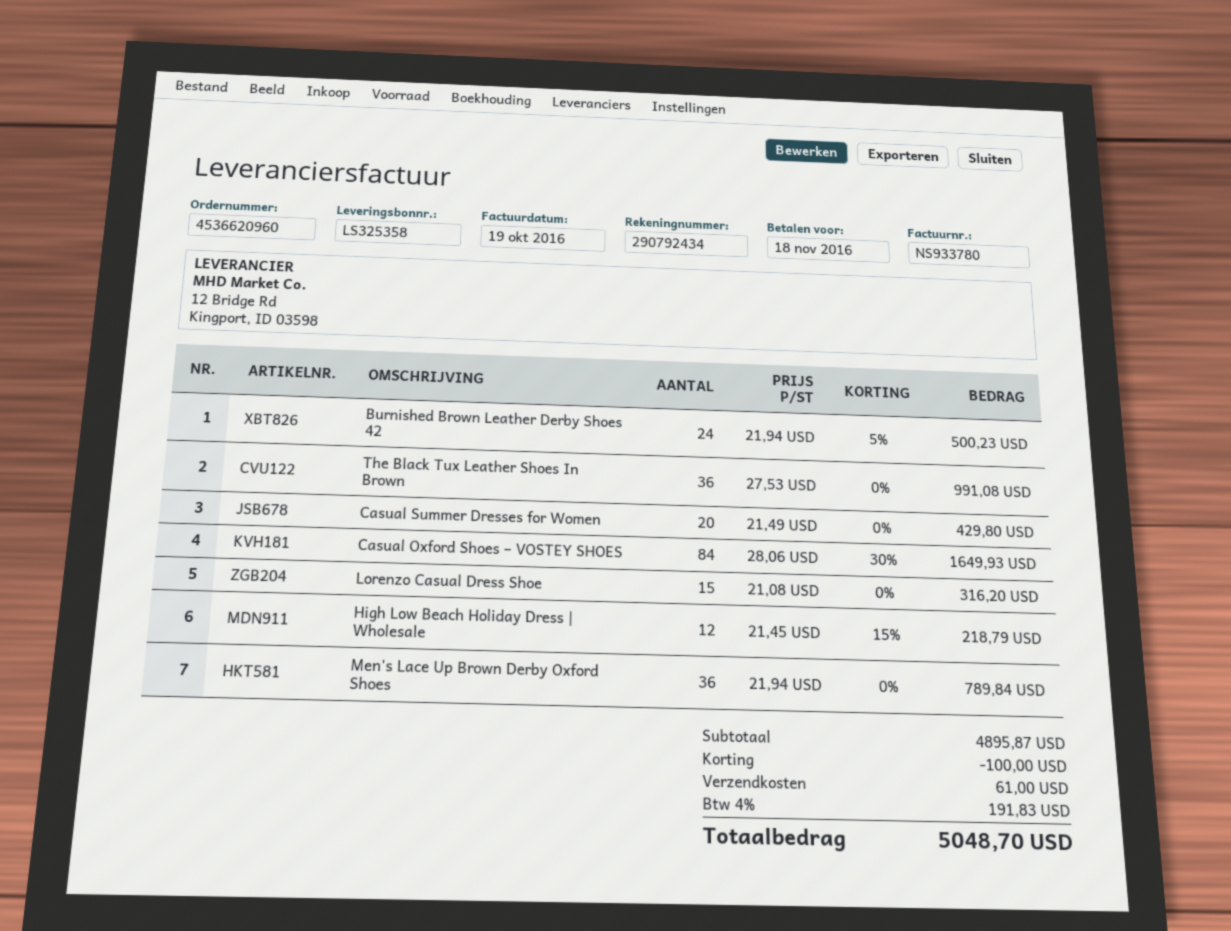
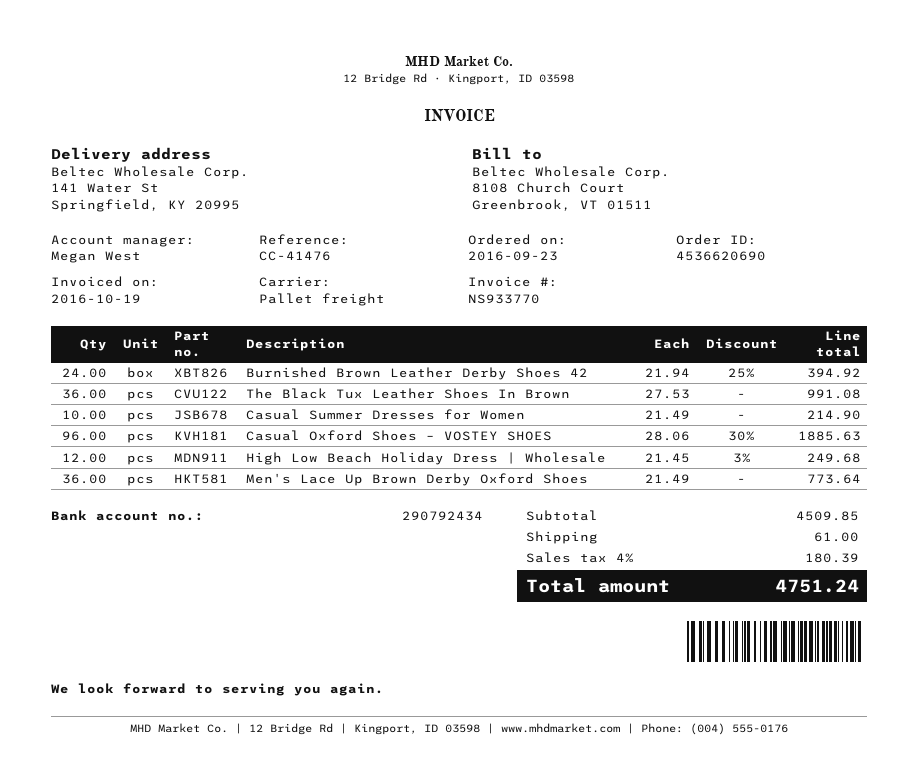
order number: 4536620960 -> 4536620690
invoice number: NS933780 -> NS933770
Burnished Brown Leather Derby Shoes 42: 24 x 21.94 - 5% = 500.23 -> 24 x 21.94 - 25% = 394.92
Casual Summer Dresses for Women: 20 x 21.49 = 429.80 -> 10 x 21.49 = 214.90
Casual Oxford Shoes – VOSTEY SHOES: 84 x 28.06 - 30% = 1649.93 -> 96 x 28.06 - 30% = 1885.63
Lorenzo Casual Dress Shoe: 15 x 21.08 = 316.20 -> none
High Low Beach Holiday Dress | Wholesale: 12 x 21.45 - 15% = 218.79 -> 12 x 21.45 - 3% = 249.68
Men's Lace Up Brown Derby Oxford Shoes: 36 x 21.94 = 789.84 -> 36 x 21.49 = 773.64
subtotal: 4895.87 -> 4509.85
discount: 100.00 -> none
tax: 4% = 191.83 -> 4% = 180.39
total: 5048.70 -> 4751.24

